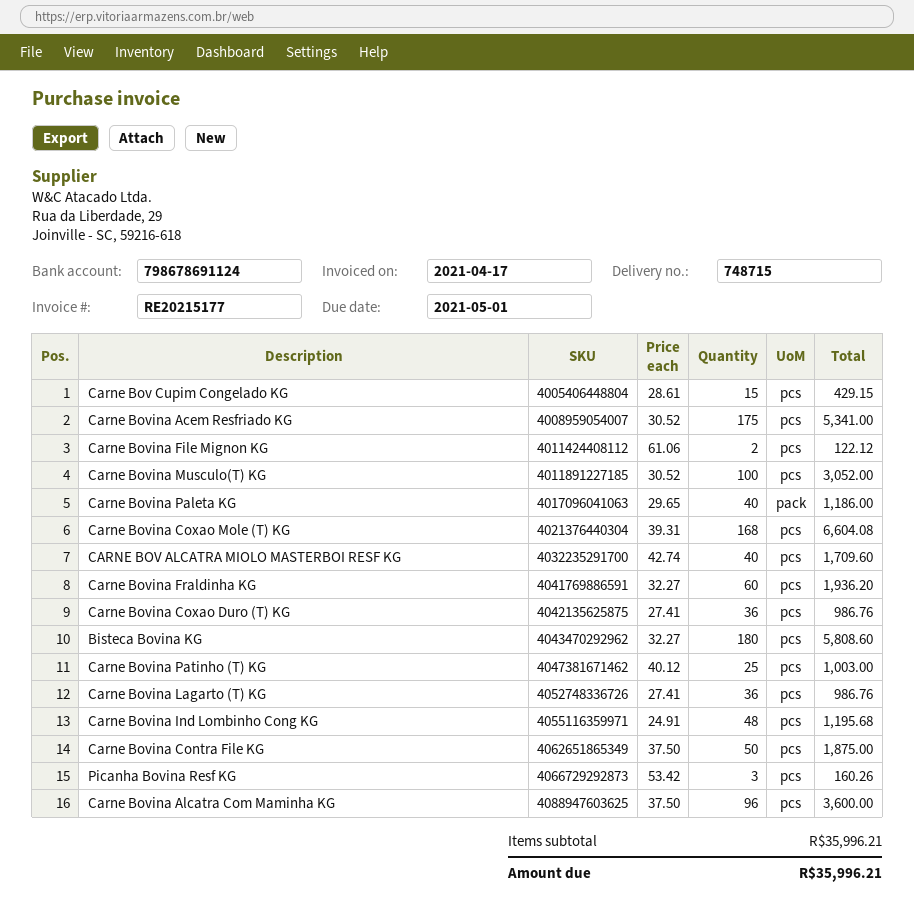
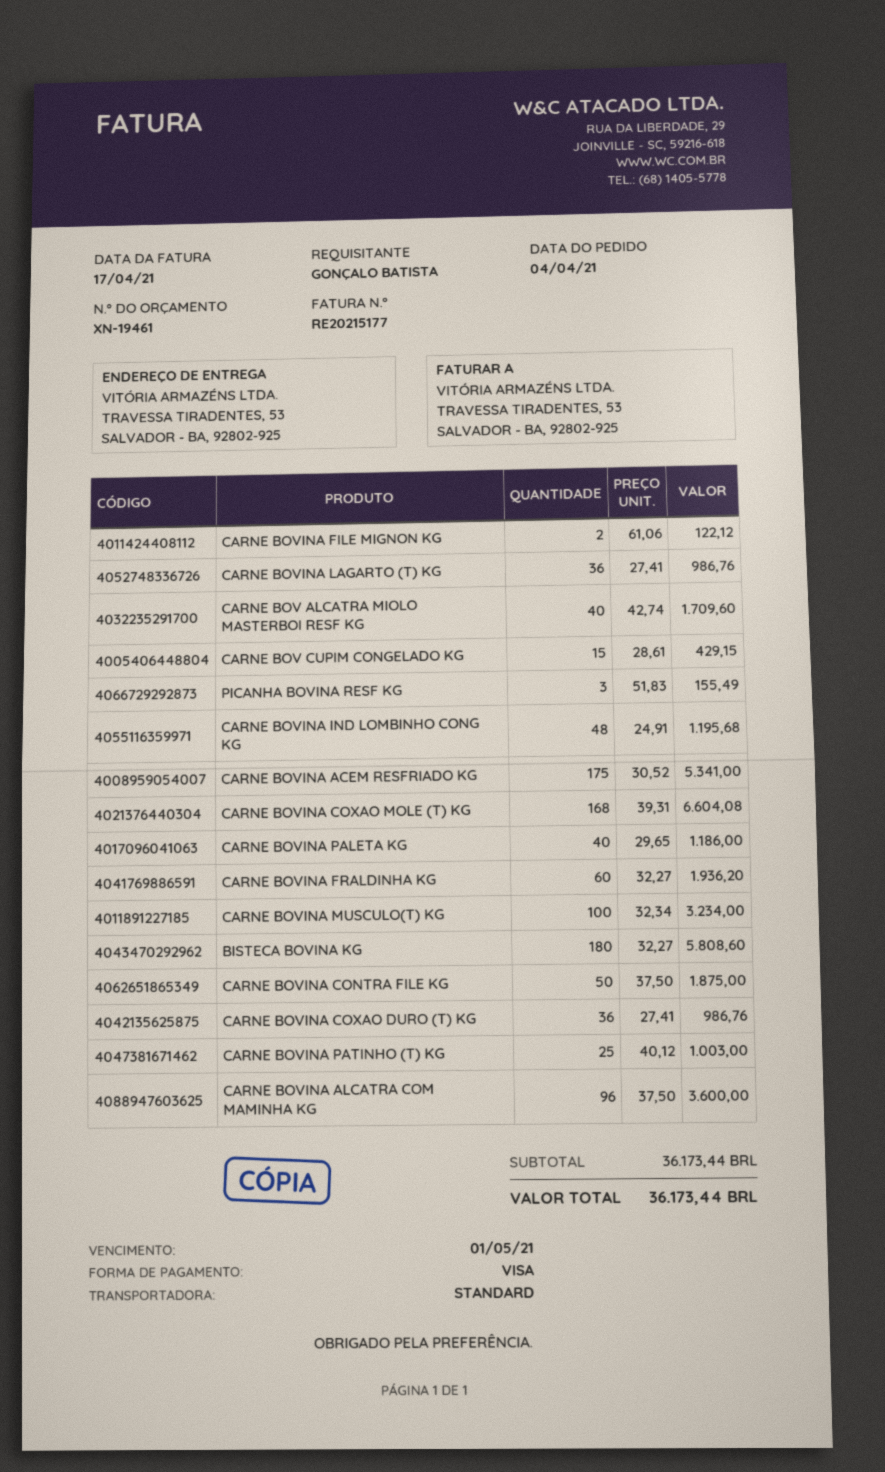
Carne Bovina Musculo(T) KG: 100 x 30.52 = 3052.00 -> 100 x 32.34 = 3234.00
Picanha Bovina Resf KG: 3 x 53.42 = 160.26 -> 3 x 51.83 = 155.49
subtotal: 35996.21 -> 36173.44
total: 35996.21 -> 36173.44

